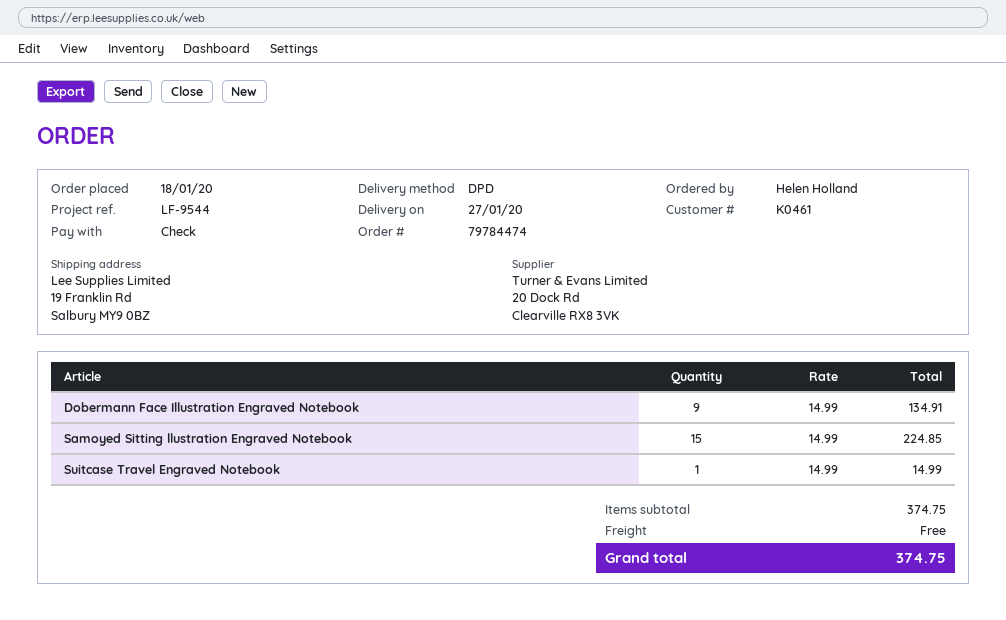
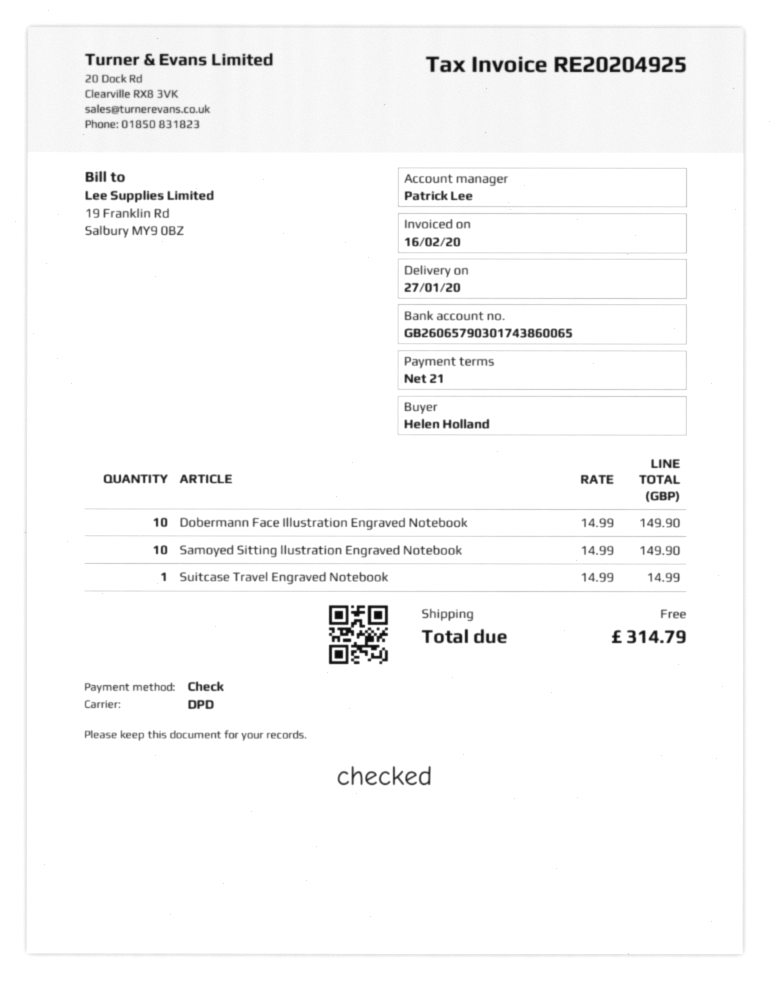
Dobermann Face Illustration Engraved Notebook: 9 x 14.99 = 134.91 -> 10 x 14.99 = 149.90
Samoyed Sitting llustration Engraved Notebook: 15 x 14.99 = 224.85 -> 10 x 14.99 = 149.90
total: 374.75 -> 314.79

